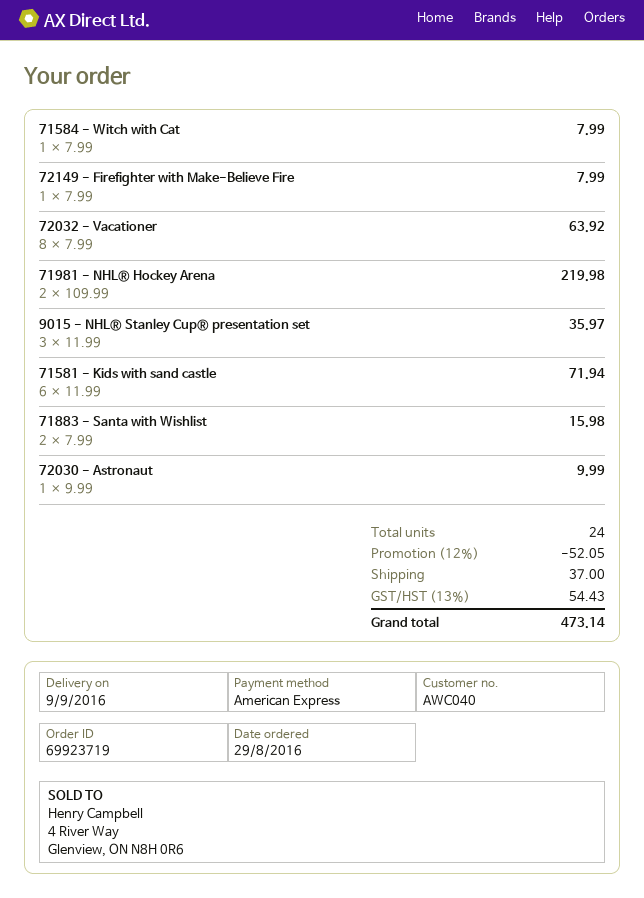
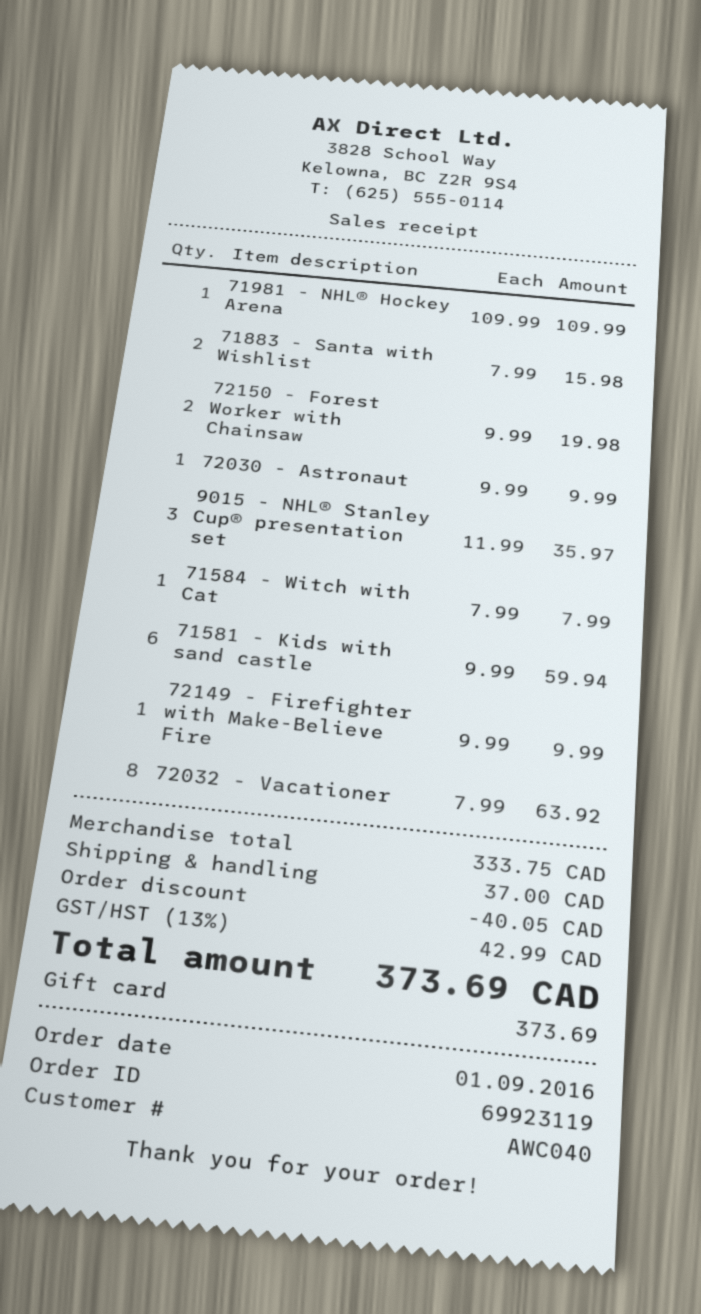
order number: 69923719 -> 69923119
order date: 2016-08-29 -> 2016-09-01
payment method: American Express -> gift card
72149 - Firefighter with Make-Believe Fire: 1 x 7.99 = 7.99 -> 1 x 9.99 = 9.99
71981 - NHL® Hockey Arena: 2 x 109.99 = 219.98 -> 1 x 109.99 = 109.99
71581 - Kids with sand castle: 6 x 11.99 = 71.94 -> 6 x 9.99 = 59.94
72150 - Forest Worker with Chainsaw: none -> 2 x 9.99 = 19.98
discount: 52.05 -> 40.05
tax: 13% = 54.43 -> 13% = 42.99
total: 473.14 -> 373.69

